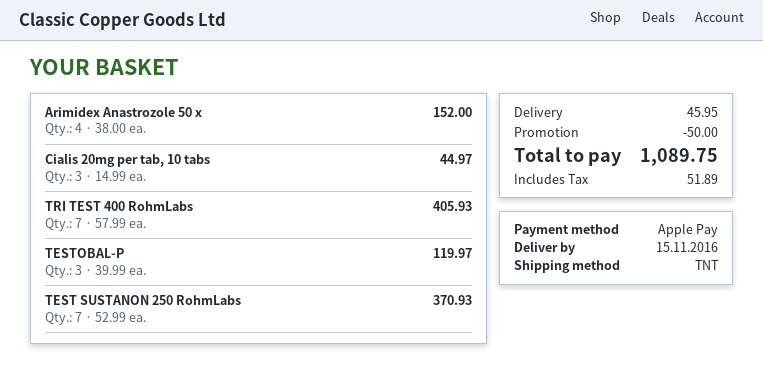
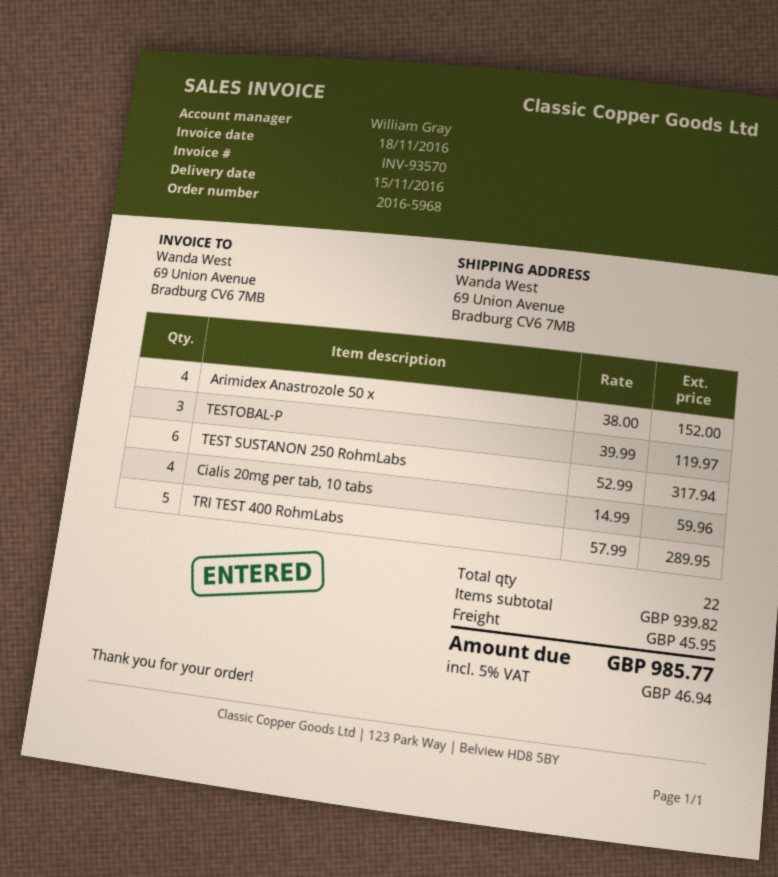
Cialis 20mg per tab, 10 tabs: 3 x 14.99 = 44.97 -> 4 x 14.99 = 59.96
TRI TEST 400 RohmLabs: 7 x 57.99 = 405.93 -> 5 x 57.99 = 289.95
TEST SUSTANON 250 RohmLabs: 7 x 52.99 = 370.93 -> 6 x 52.99 = 317.94
discount: 50.00 -> none
tax: 51.89 -> 46.94
total: 1089.75 -> 985.77

